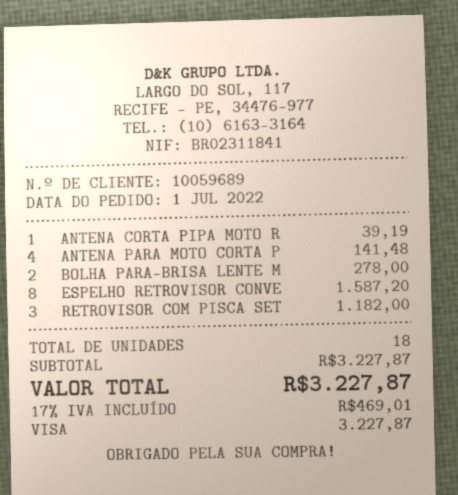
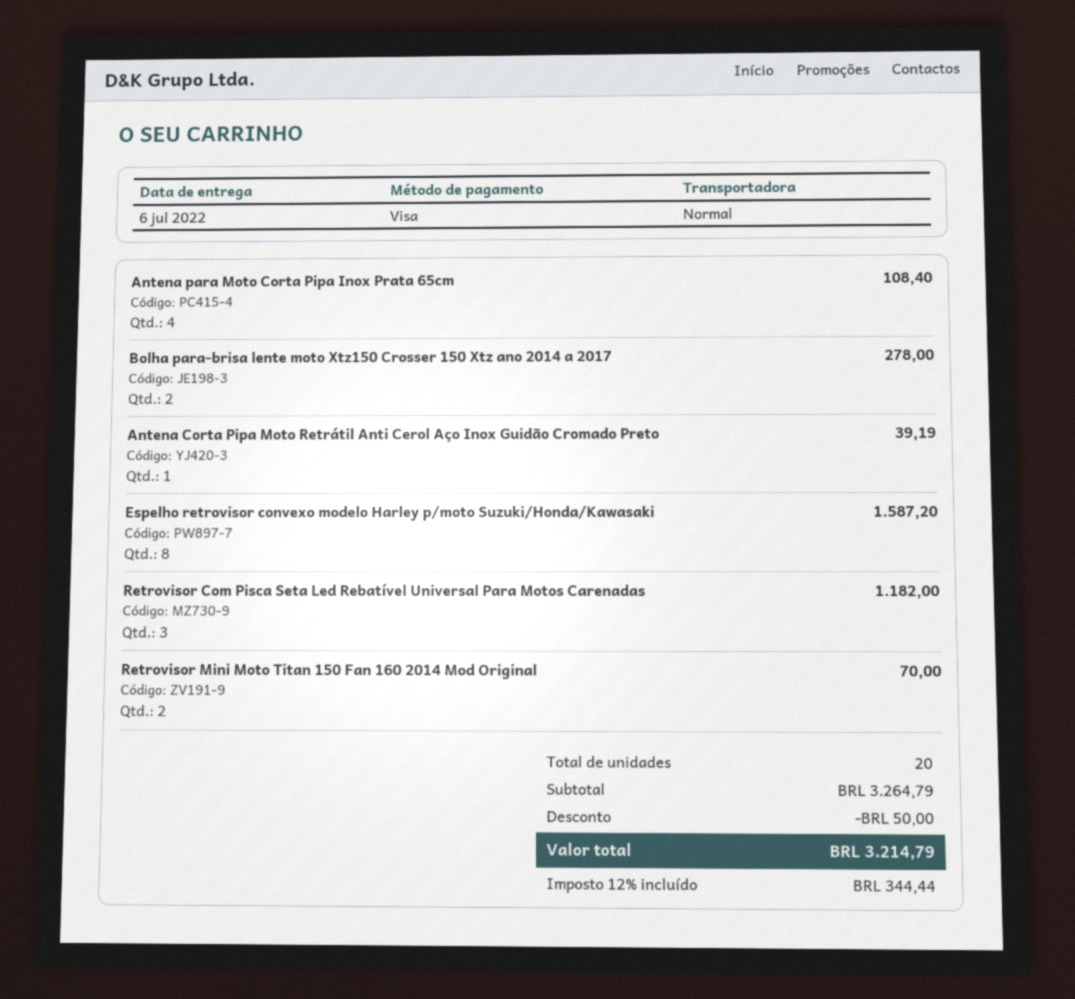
ANTENA PARA MOTO CORTA P: 4 for 141.48 -> 4 for 108.40
Retrovisor Mini Moto Titan 150 Fan 160 2014 Mod Original: none -> 2 for 70.00
total quantity: 18 -> 20
subtotal: 3227.87 -> 3264.79
discount: none -> 50.00
tax: 17% = 469.01 -> 12% = 344.44
total: 3227.87 -> 3214.79

